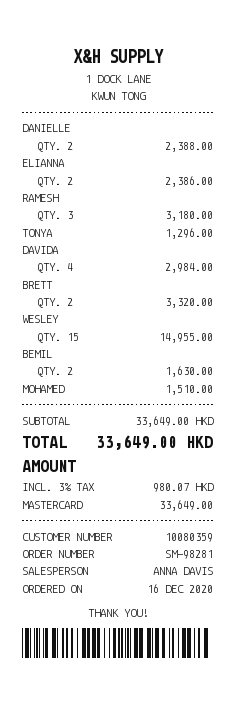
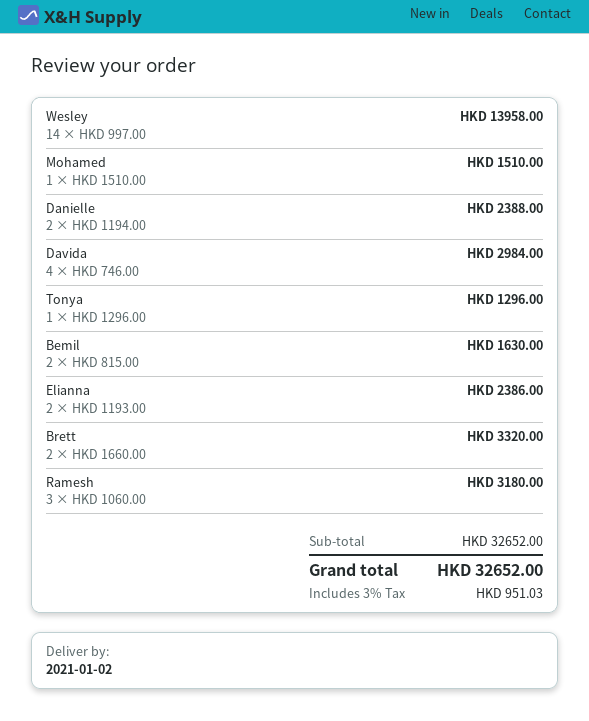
WESLEY: 15 for 14955.00 -> 14 for 13958.00
subtotal: 33649.00 -> 32652.00
tax: 3% = 980.07 -> 3% = 951.03
total: 33649.00 -> 32652.00

